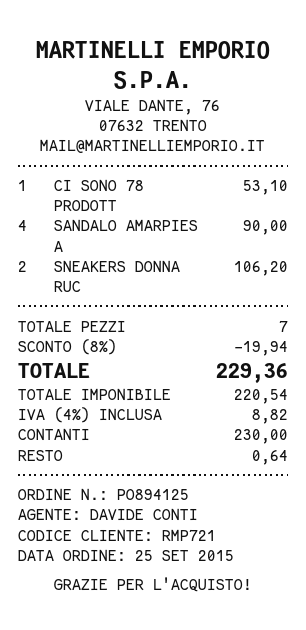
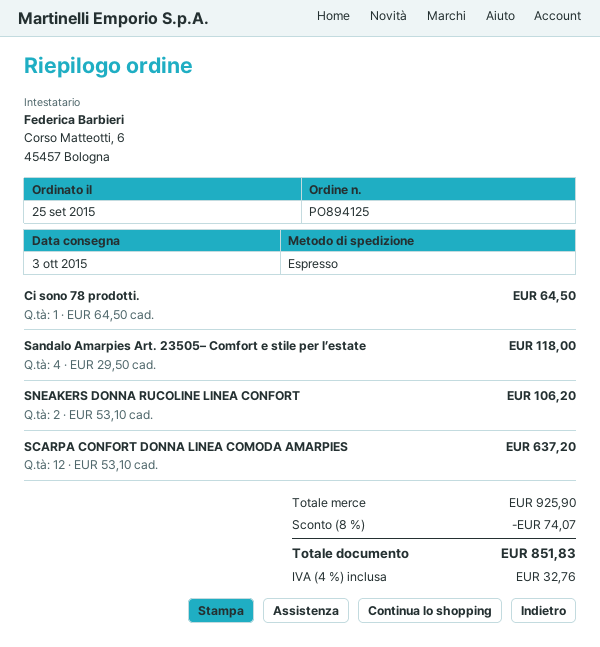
CI SONO 78 PRODOTT: 1 for 53.10 -> 1 for 64.50
SANDALO AMARPIES A: 4 for 90.00 -> 4 for 118.00
SCARPA CONFORT DONNA LINEA COMODA AMARPIES: none -> 12 for 637.20
discount: 8% = 19.94 -> 8% = 74.07
tax: 4% = 8.82 -> 4% = 32.76
total: 229.36 -> 851.83

